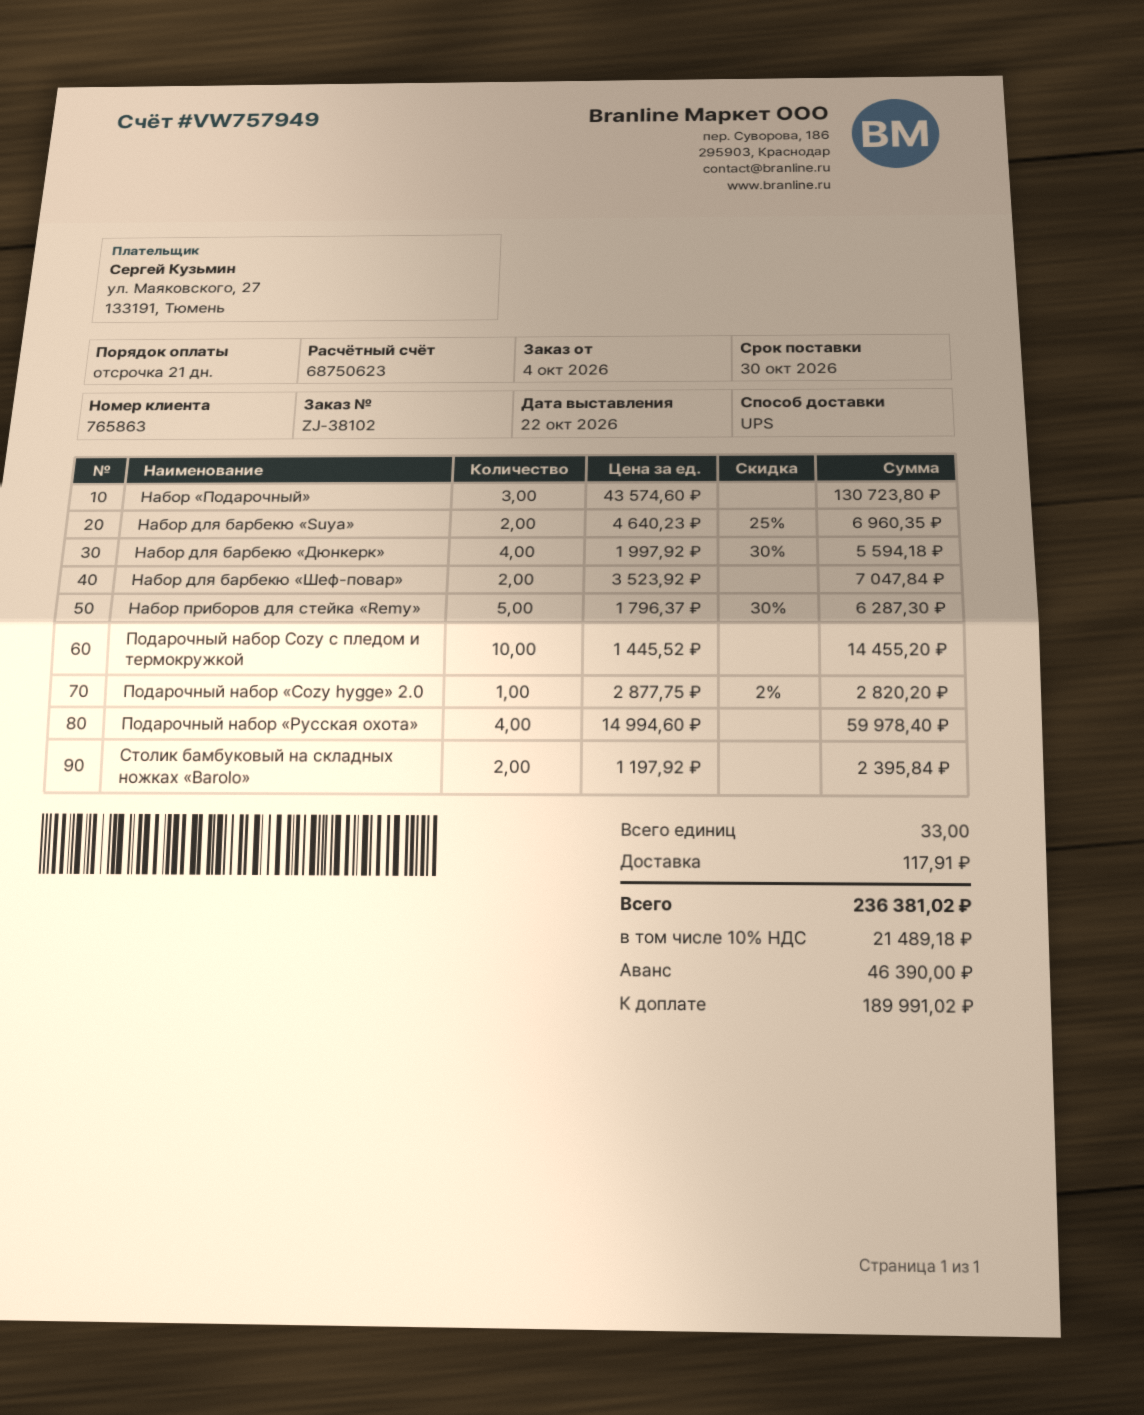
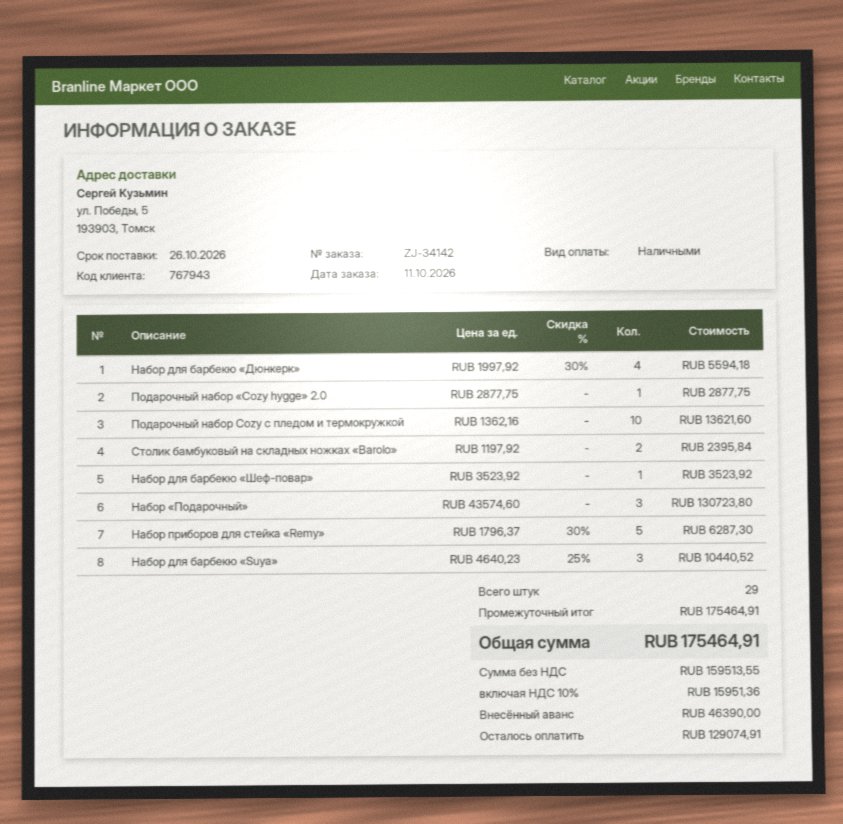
order number: ZJ-38102 -> ZJ-34142
order date: 2026-10-04 -> 2026-10-11
delivery date: 2026-10-30 -> 2026-10-26
customer number: 765863 -> 767943
Набор для барбекю «Suya»: 2 x 4640.23 - 25% = 6960.35 -> 3 x 4640.23 - 25% = 10440.52
Набор для барбекю «Шеф-повар»: 2 x 3523.92 = 7047.84 -> 1 x 3523.92 = 3523.92
Подарочный набор Cozy с пледом и термокружкой: 10 x 1445.52 = 14455.20 -> 10 x 1362.16 = 13621.60
Подарочный набор «Cozy hygge» 2.0: 1 x 2877.75 - 2% = 2820.20 -> 1 x 2877.75 = 2877.75
Подарочный набор «Русская охота»: 4 x 14994.60 = 59978.40 -> none
total quantity: 33 -> 29
shipping: 117.91 -> none
tax: 10% = 21489.18 -> 10% = 15951.36
total: 236381.02 -> 175464.91
balance: 189991.02 -> 129074.91

